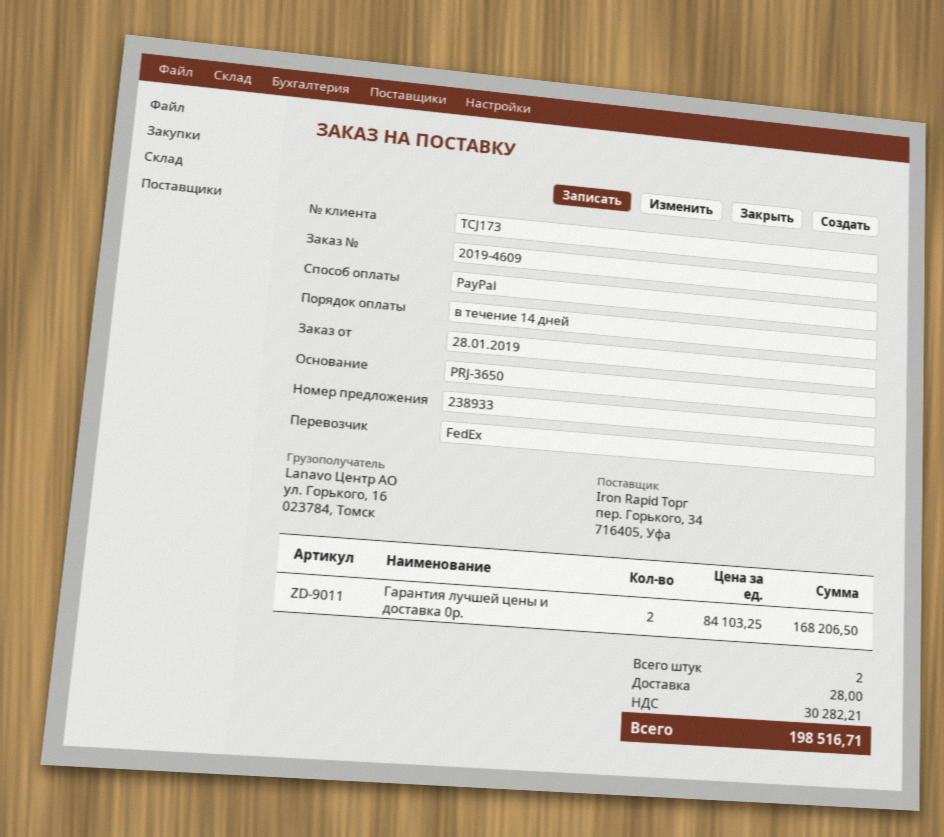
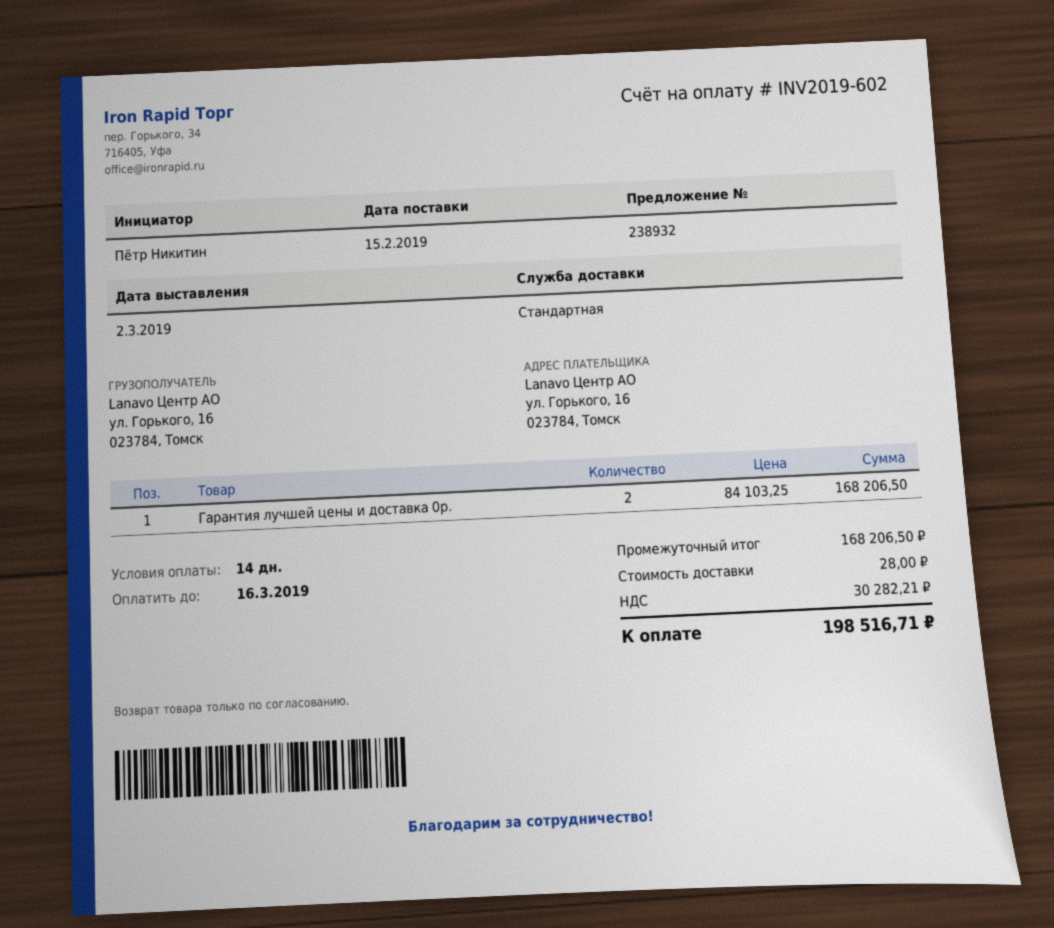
quote number: 238933 -> 238932
shipping method: FedEx -> standard

